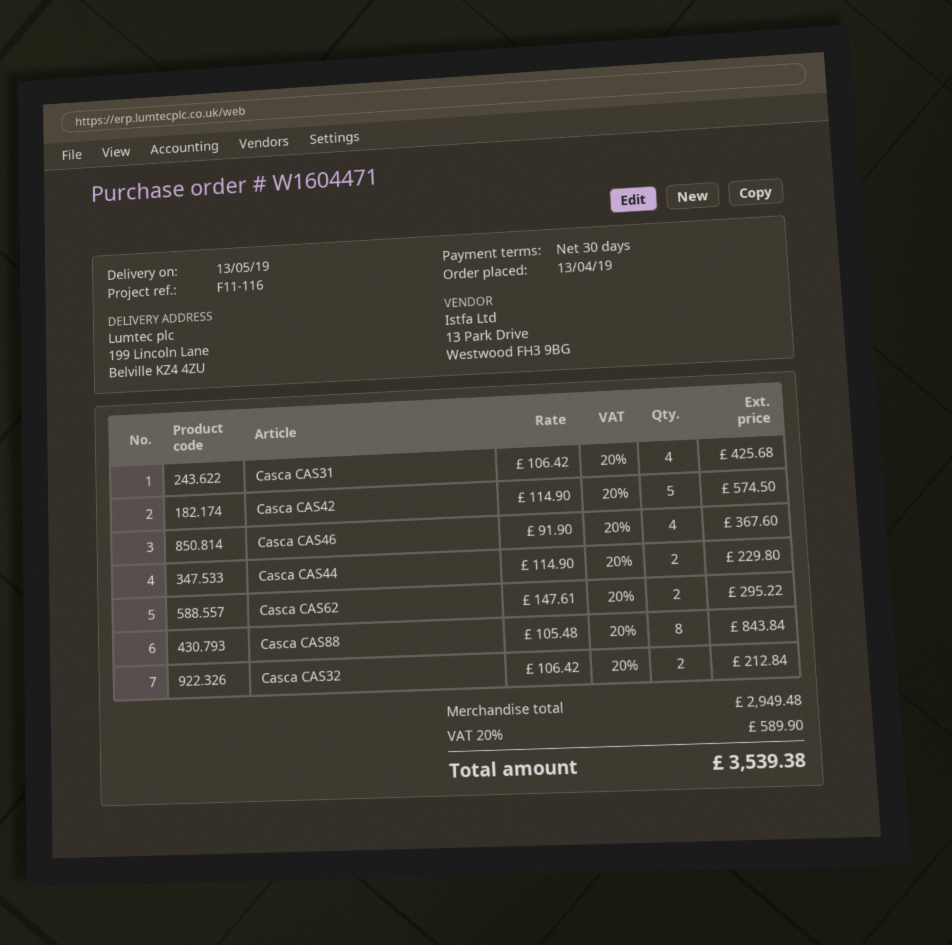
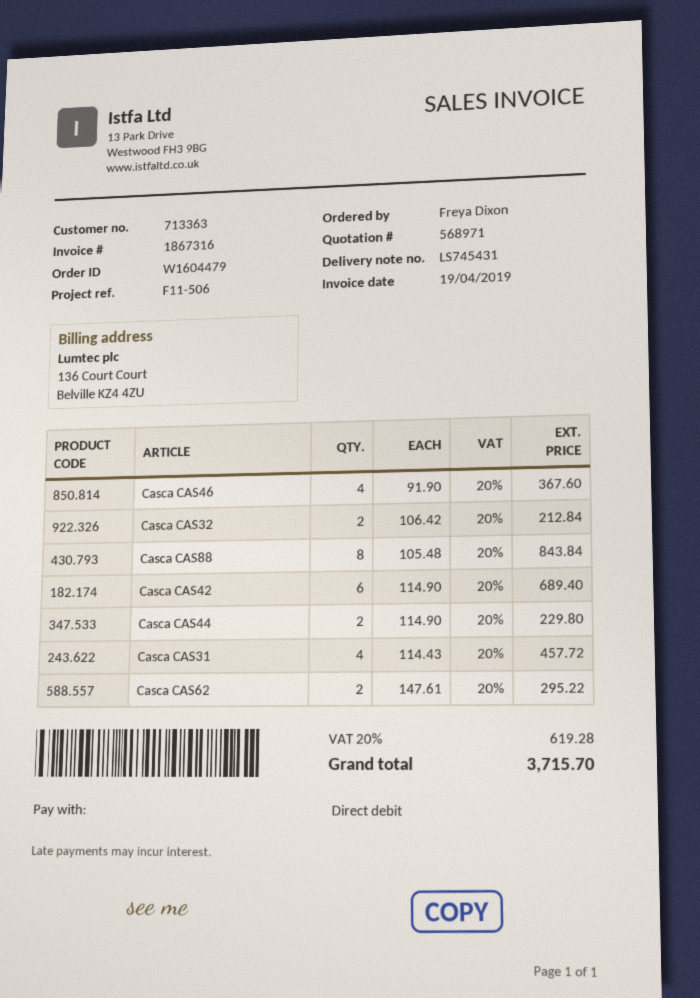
order number: W1604471 -> W1604479
reference: F11-116 -> F11-506
Casca CAS31: 4 x 106.42 = 425.68 -> 4 x 114.43 = 457.72
Casca CAS42: 5 x 114.90 = 574.50 -> 6 x 114.90 = 689.40
tax: 20% = 589.90 -> 20% = 619.28
total: 3539.38 -> 3715.70

